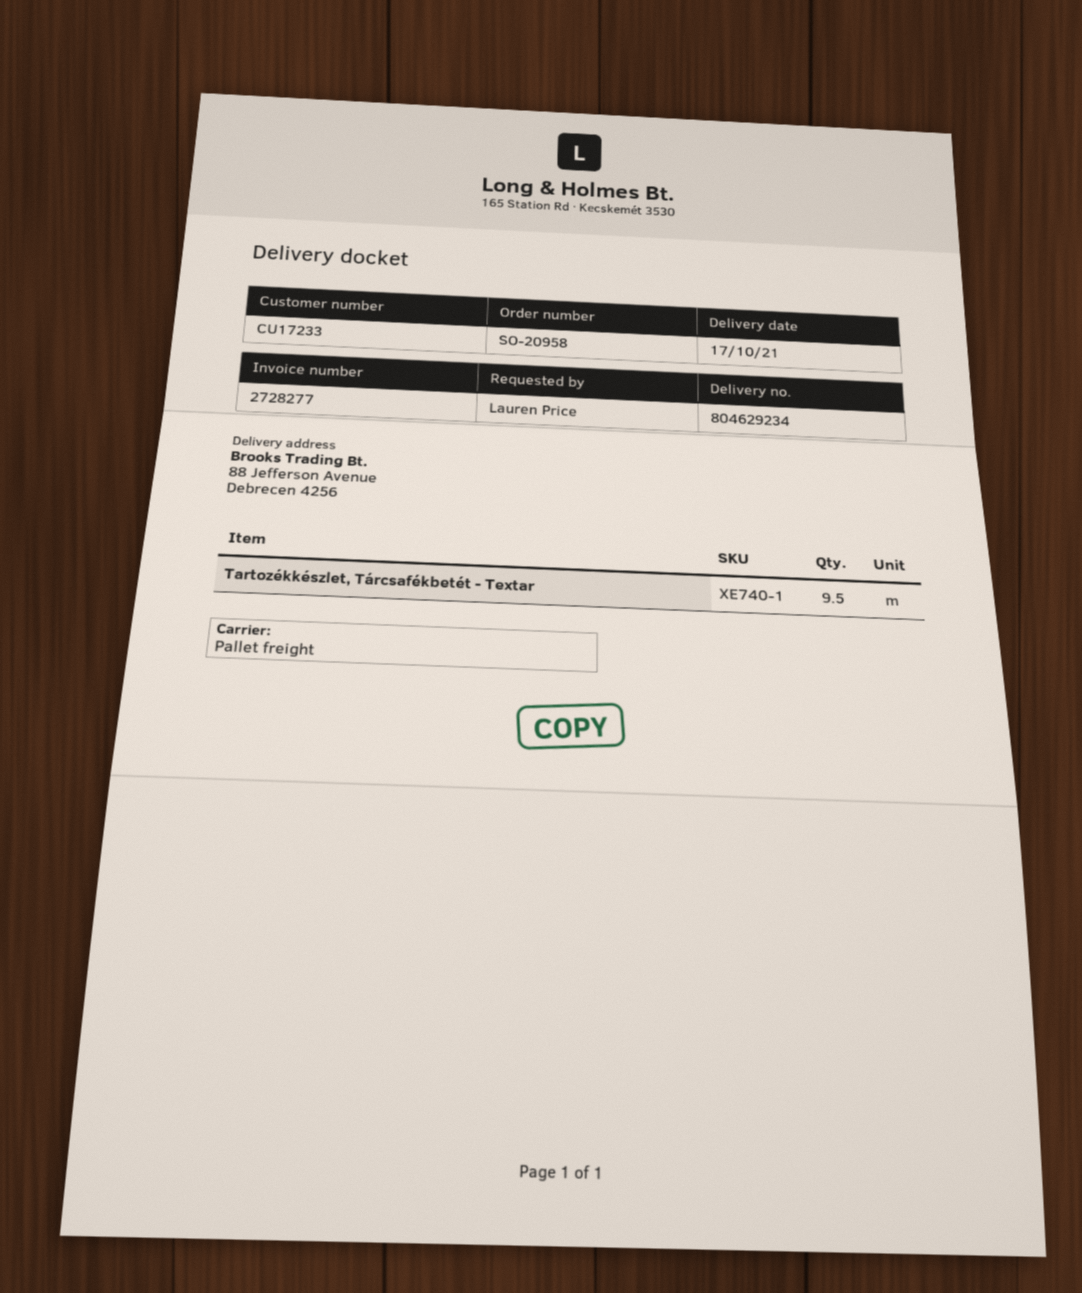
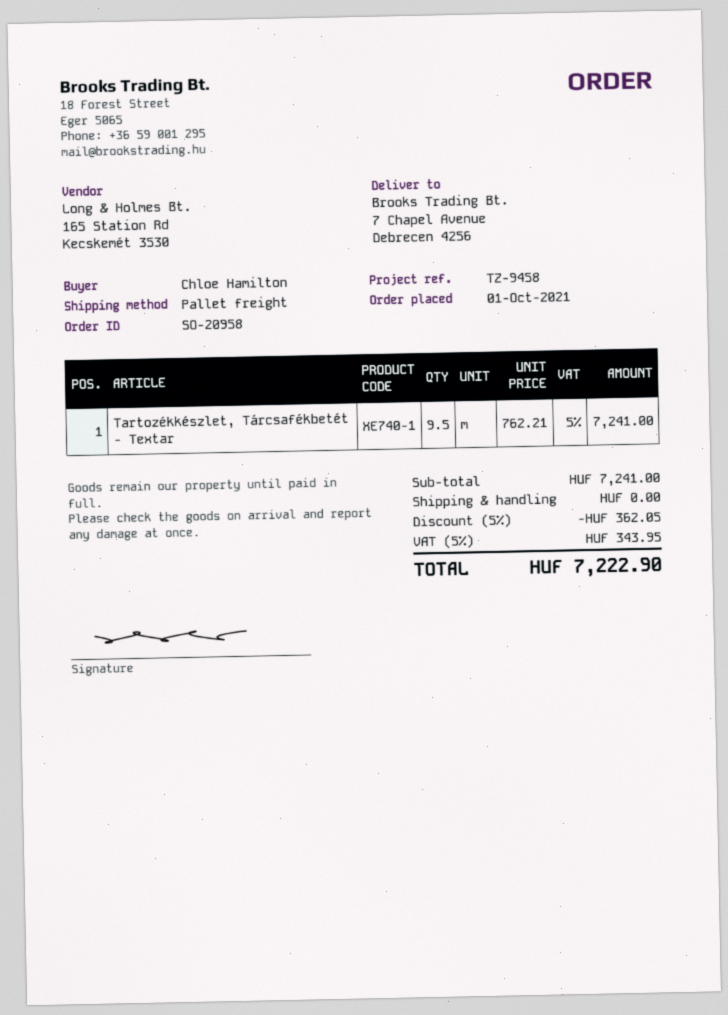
ordered by: Lauren Price -> Chloe Hamilton
ship to: 88 Jefferson Avenue, Debrecen 4256 -> 7 Chapel Avenue, Debrecen 4256

